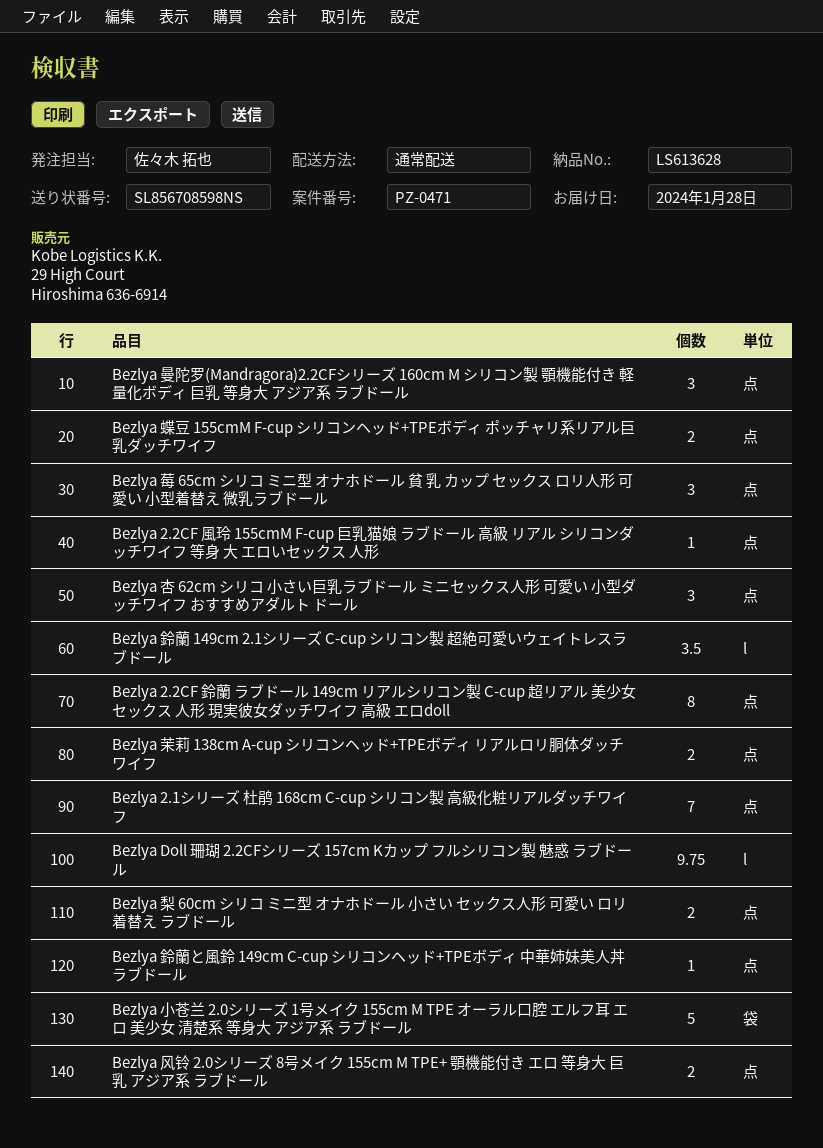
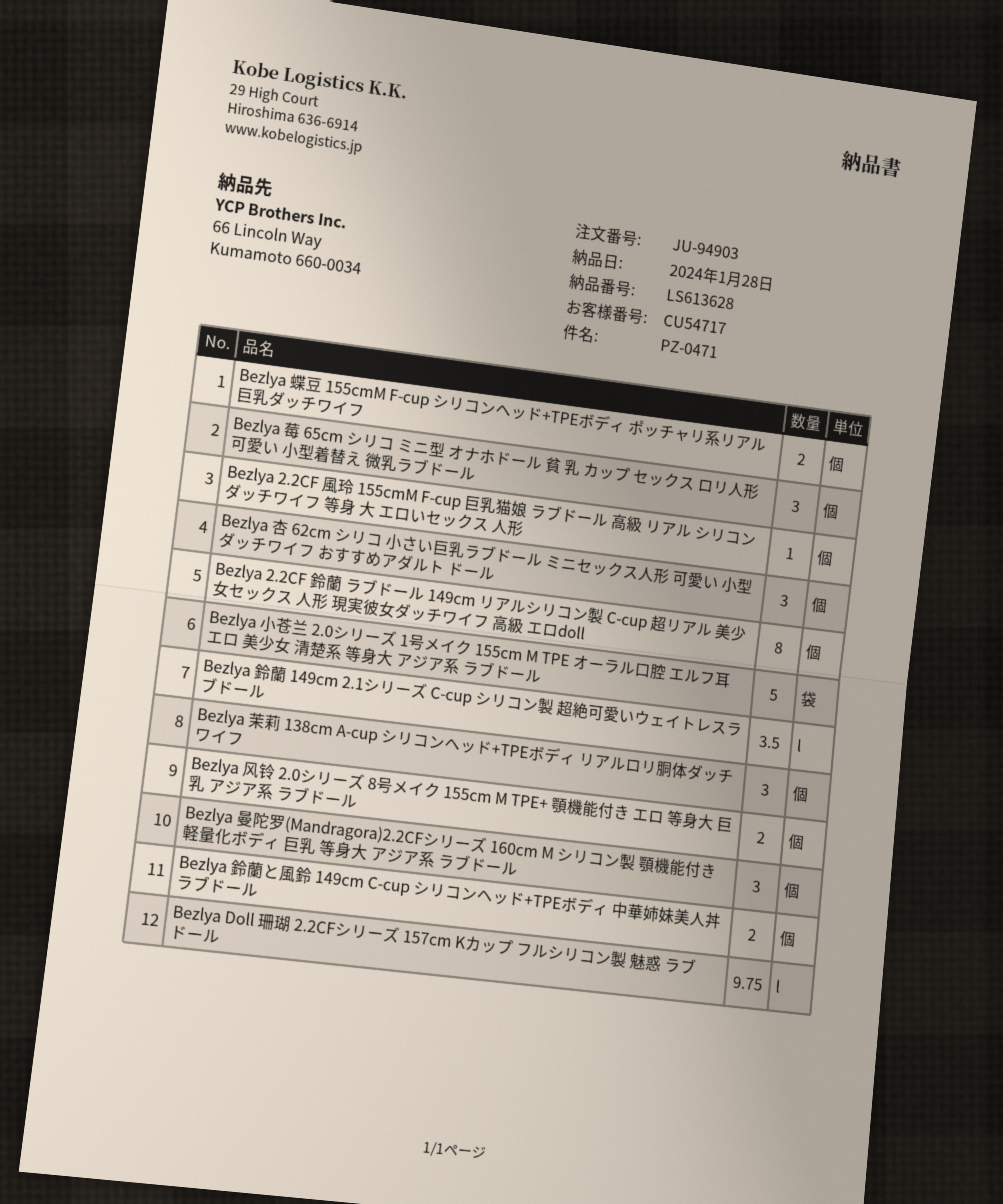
Bezlya 茉莉 138cm A-cup シリコンヘッド+TPEボディ リアルロリ胴体ダッチワイフ: 2 -> 3
Bezlya 2.1シリーズ 杜鹃 168cm C-cup シリコン製 高級化粧リアルダッチワイフ: 7 -> none
Bezlya 梨 60cm シリコ ミニ型 オナホドール 小さい セックス人形 可愛い ロリ着替え ラブドール: 2 -> none
Bezlya 鈴蘭と風鈴 149cm C-cup シリコンヘッド+TPEボディ 中華姉妹美人丼ラブドール: 1 -> 2

